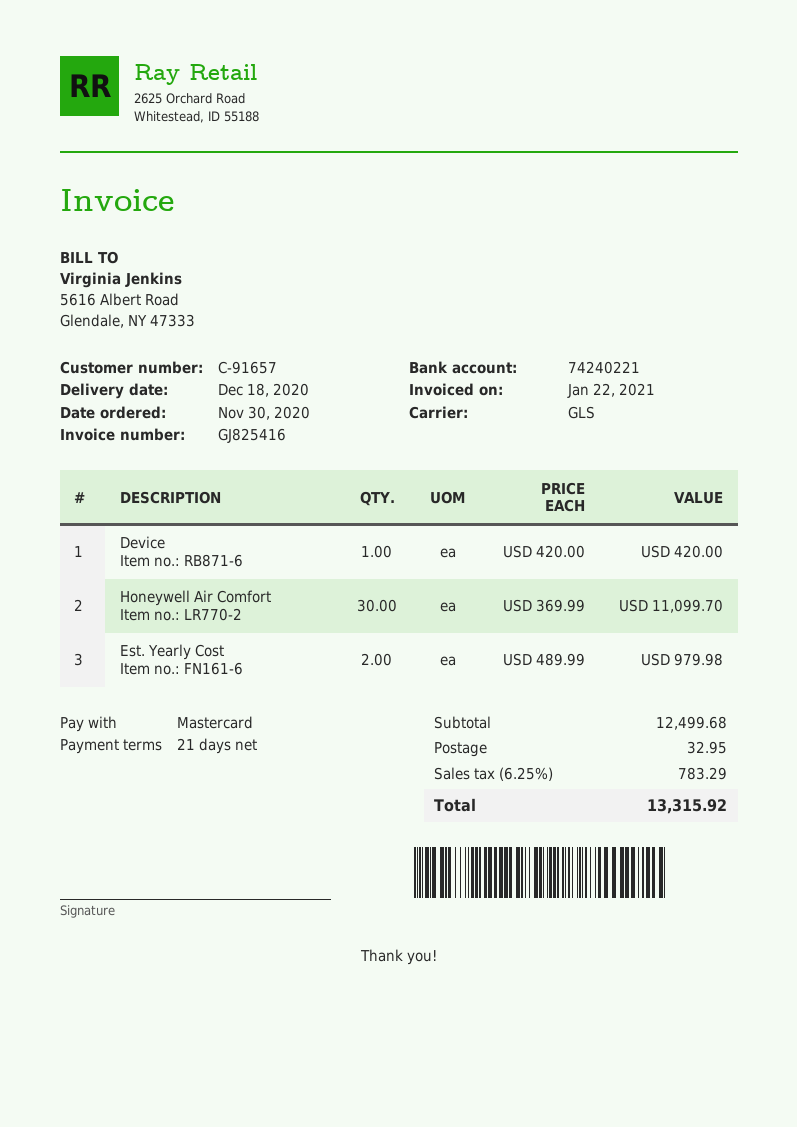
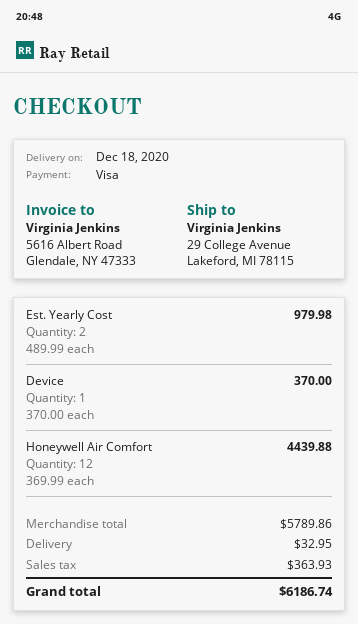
payment method: Mastercard -> Visa
Device: 1 x 420.00 = 420.00 -> 1 x 370.00 = 370.00
Honeywell Air Comfort: 30 x 369.99 = 11099.70 -> 12 x 369.99 = 4439.88
subtotal: 12499.68 -> 5789.86
tax: 783.29 -> 363.93
total: 13315.92 -> 6186.74

